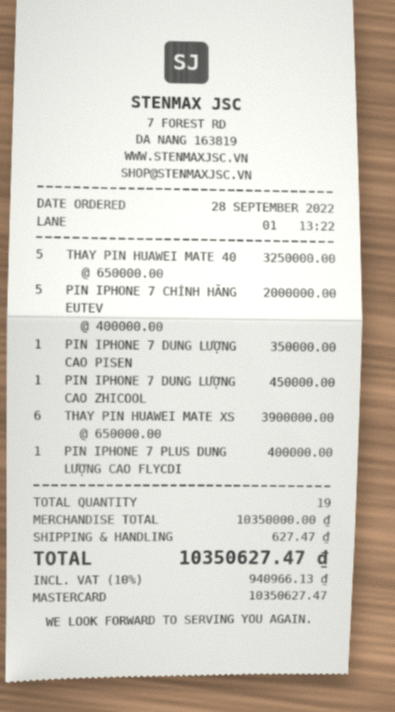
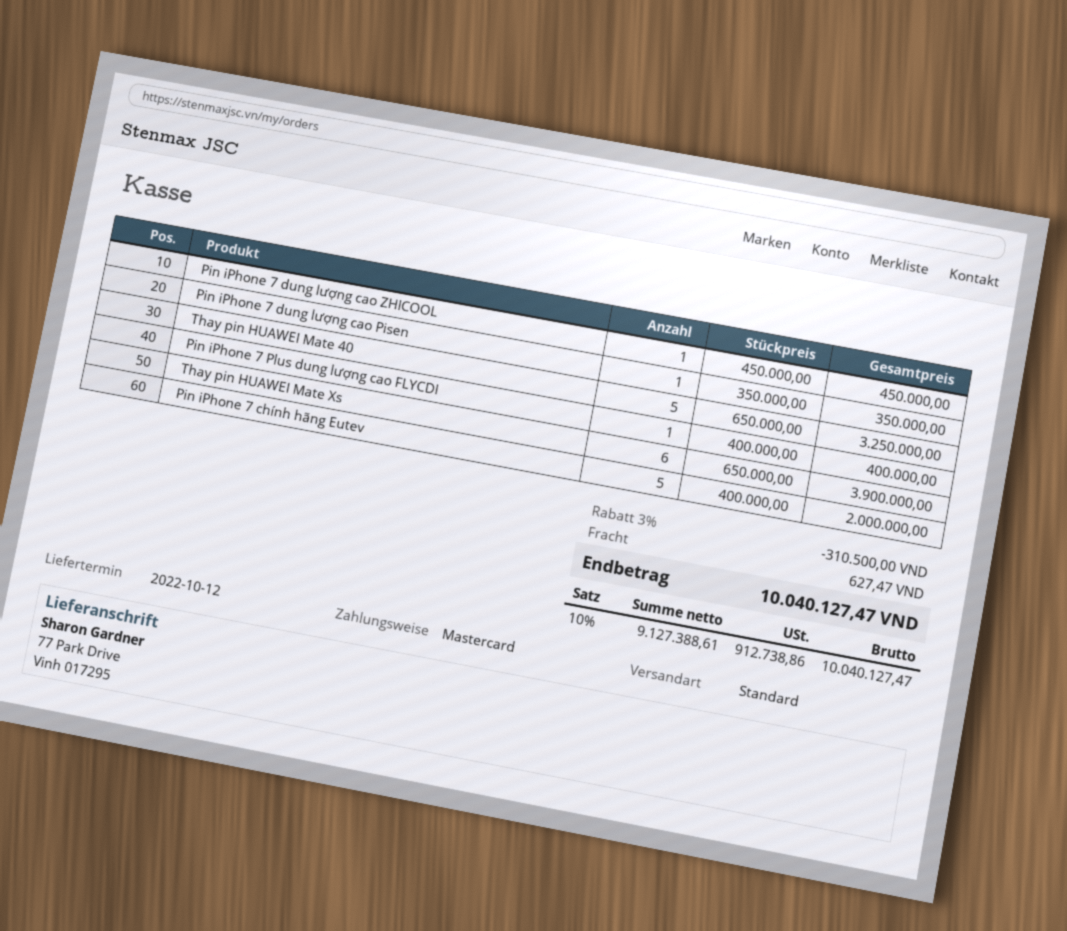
discount: none -> 3% = 310500.00
tax: 10% = 940966.13 -> 10% = 912738.86
total: 10350627.47 -> 10040127.47

